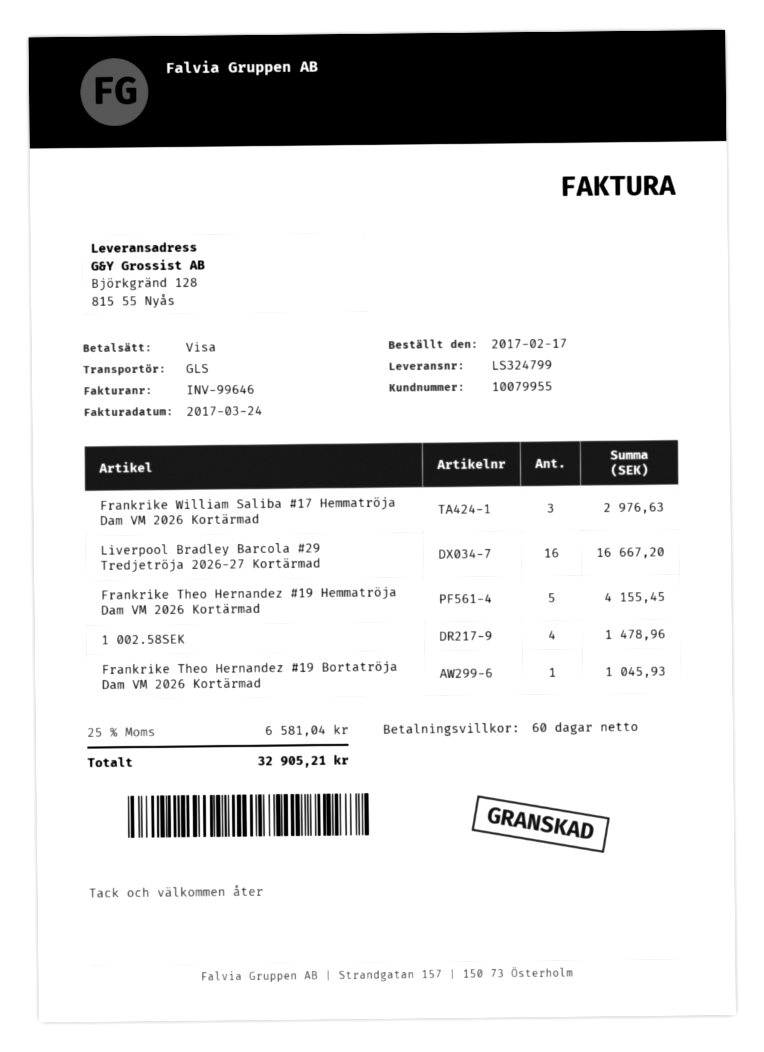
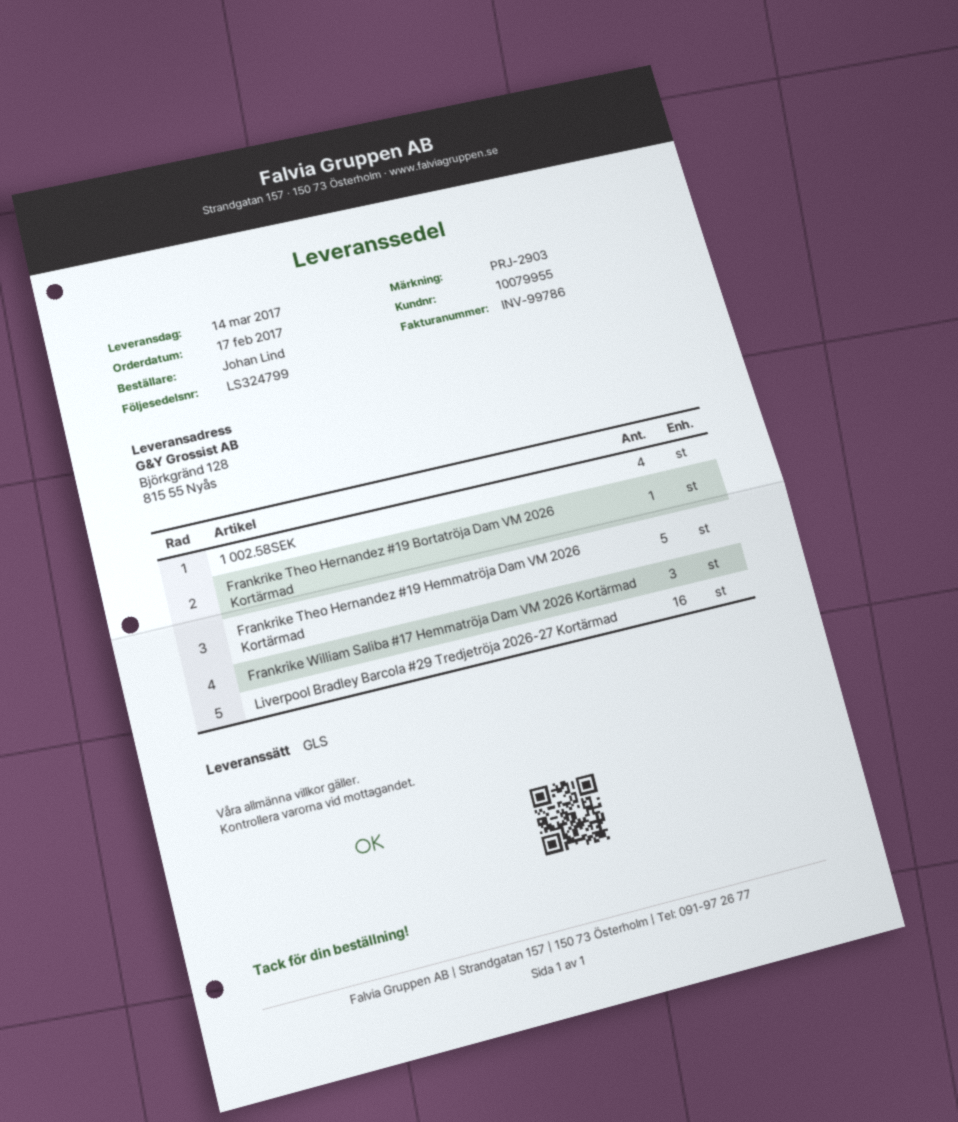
invoice number: INV-99646 -> INV-99786

